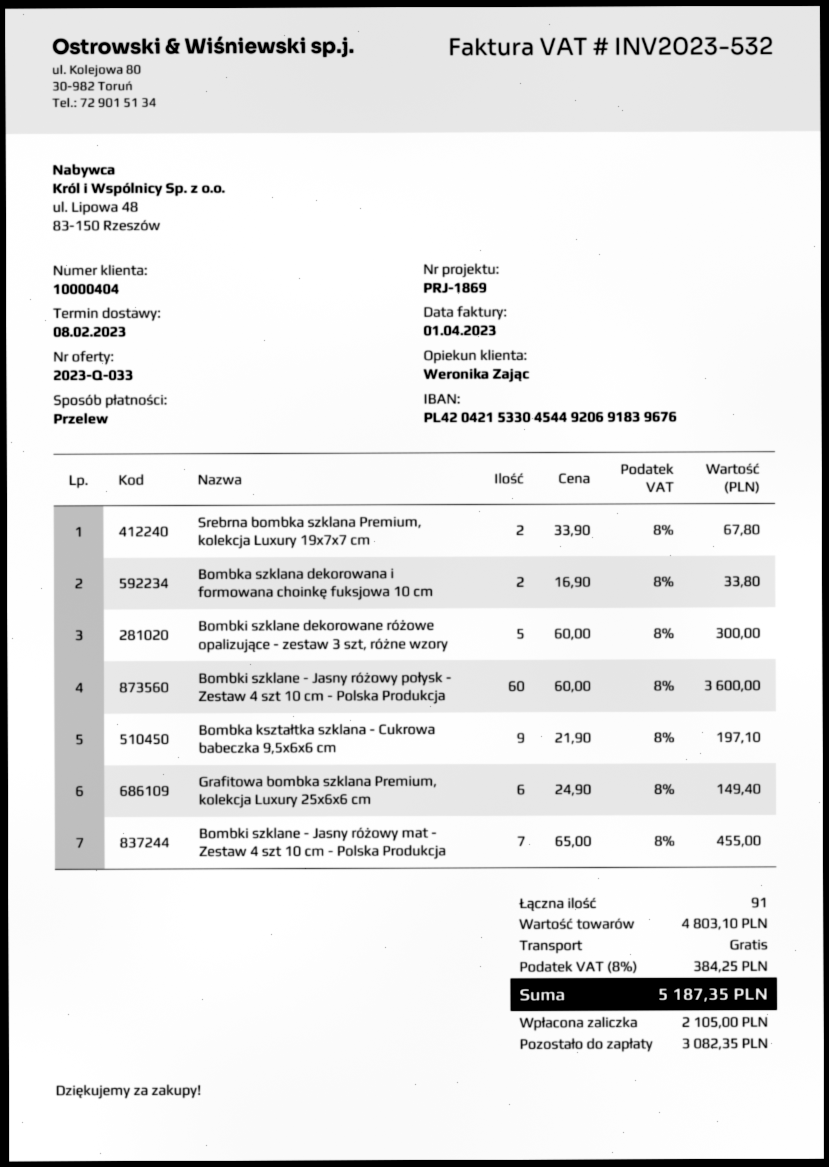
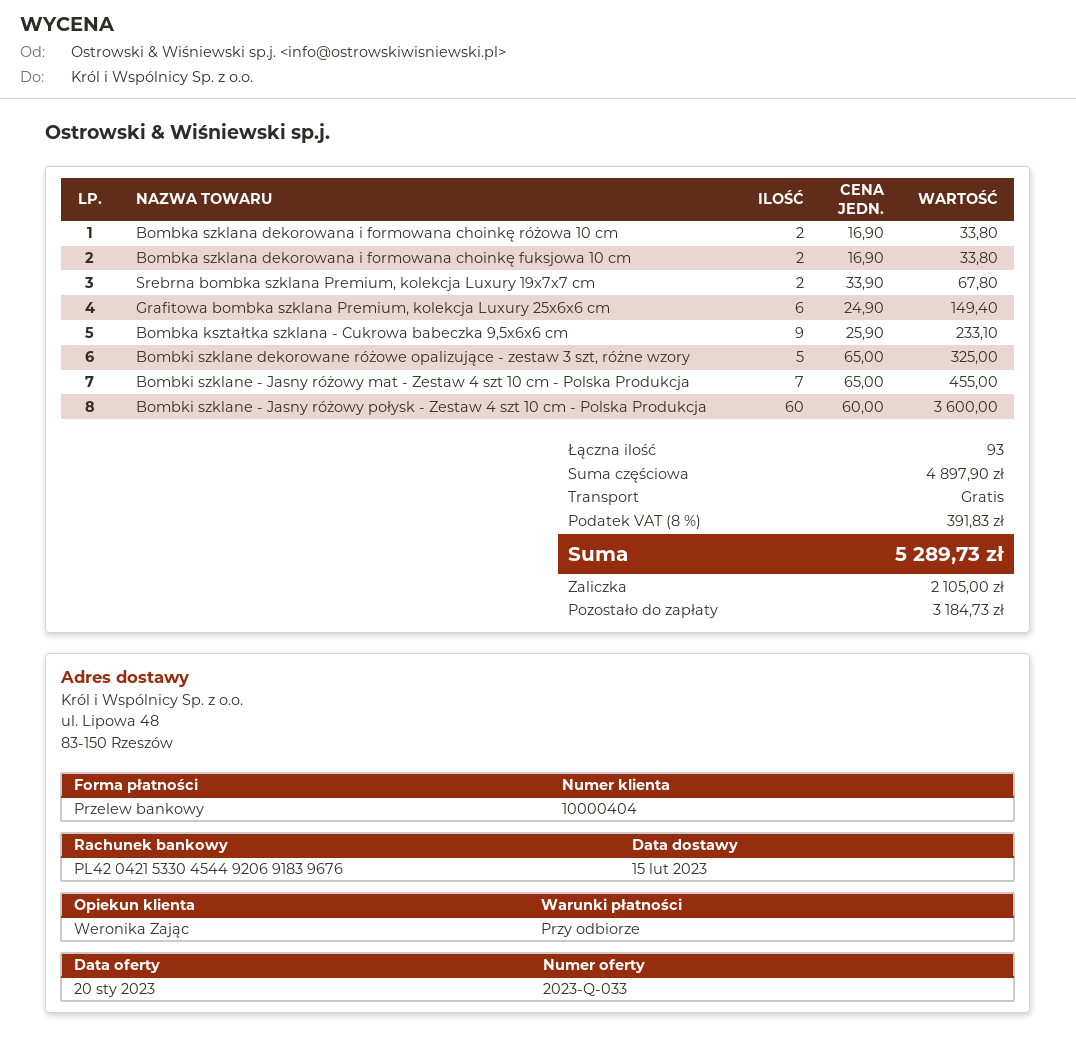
delivery date: 2023-02-08 -> 2023-02-15
Bombki szklane dekorowane różowe opalizujące - zestaw 3 szt, różne wzory: 5 x 60.00 = 300.00 -> 5 x 65.00 = 325.00
Bombka kształtka szklana - Cukrowa babeczka 9,5x6x6 cm: 9 x 21.90 = 197.10 -> 9 x 25.90 = 233.10
Bombka szklana dekorowana i formowana choinkę różowa 10 cm: none -> 2 x 16.90 = 33.80
total quantity: 91 -> 93
subtotal: 4803.10 -> 4897.90
tax: 8% = 384.25 -> 8% = 391.83
total: 5187.35 -> 5289.73
balance: 3082.35 -> 3184.73

